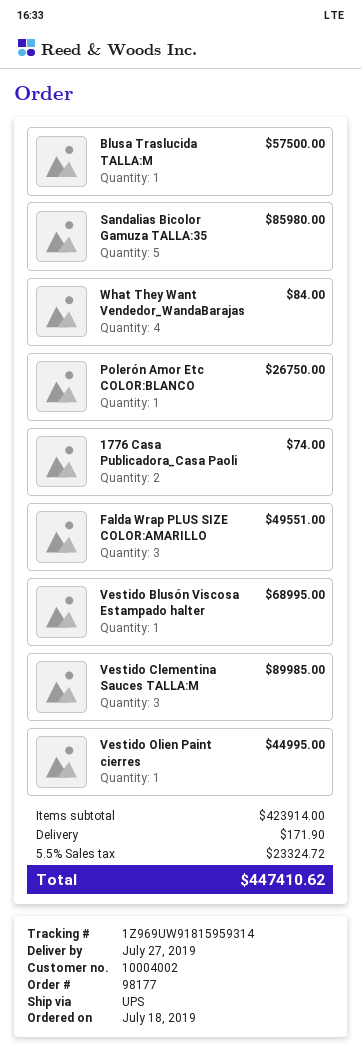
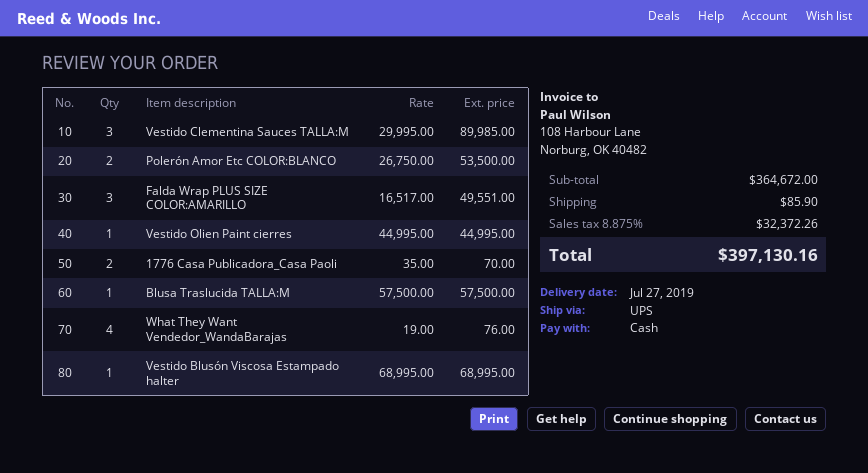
Sandalias Bicolor Gamuza TALLA:35: 5 for 85980.00 -> none
What They Want Vendedor_WandaBarajas: 4 for 84.00 -> 4 for 76.00
Polerón Amor Etc COLOR:BLANCO: 1 for 26750.00 -> 2 for 53500.00
1776 Casa Publicadora_Casa Paoli: 2 for 74.00 -> 2 for 70.00
subtotal: 423914.00 -> 364672.00
shipping: 171.90 -> 85.90
tax: 5.5% = 23324.72 -> 8.875% = 32372.26
total: 447410.62 -> 397130.16

